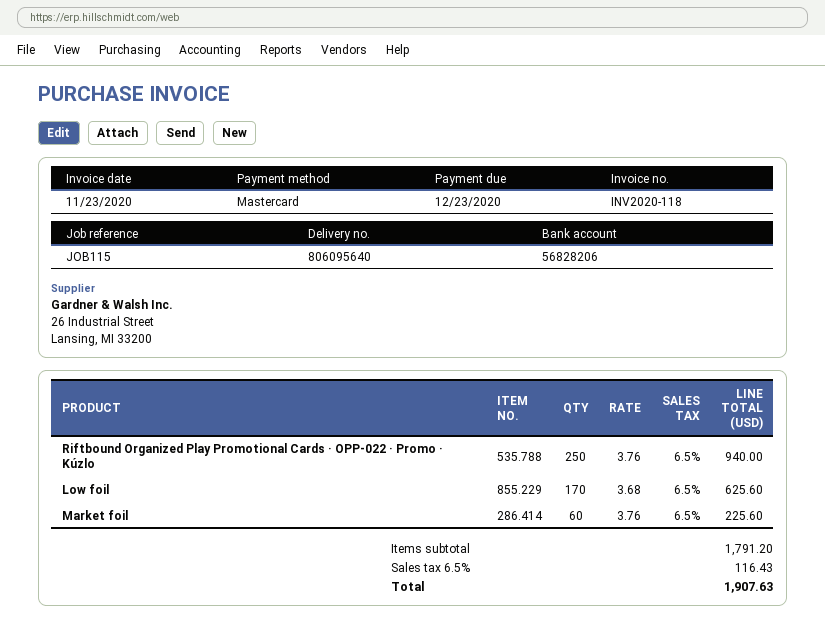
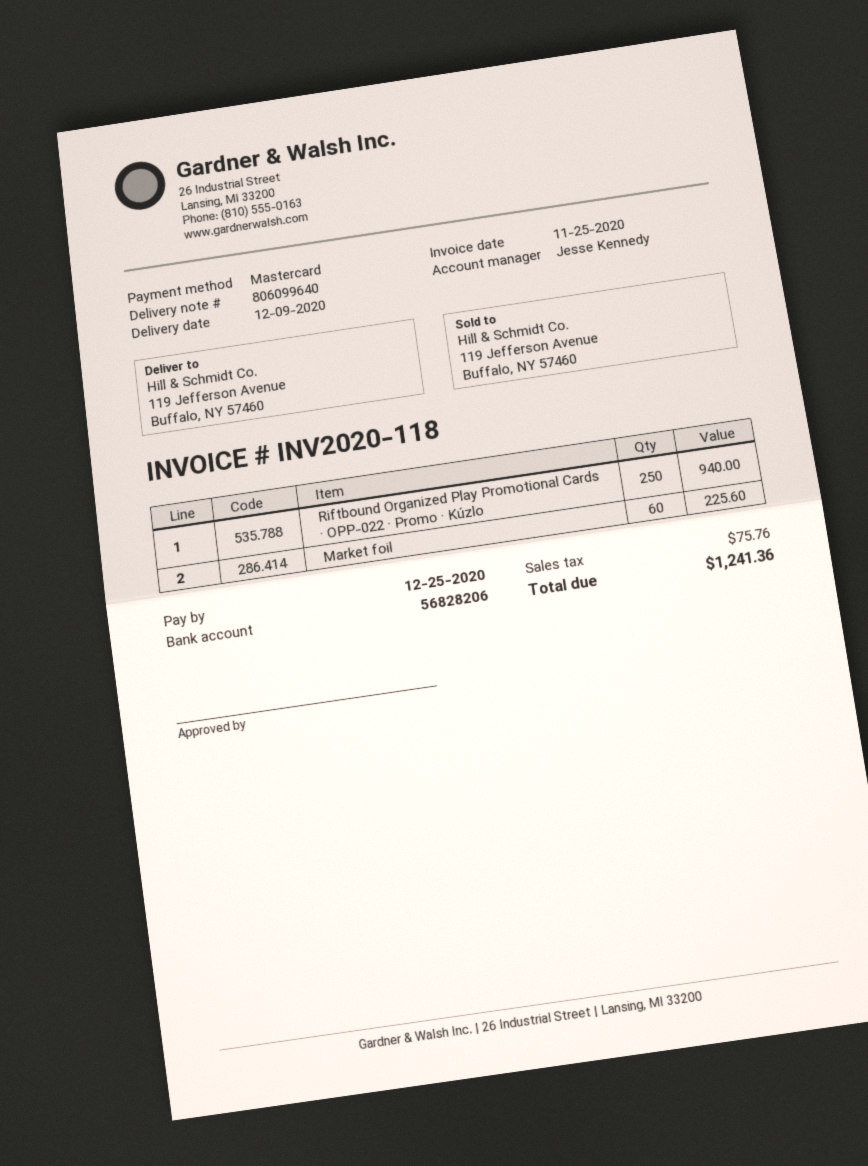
delivery note number: 806095640 -> 806099640
invoice date: 2020-11-23 -> 2020-11-25
due date: 2020-12-23 -> 2020-12-25
Low foil: 170 for 625.60 -> none
tax: 116.43 -> 75.76
total: 1907.63 -> 1241.36

